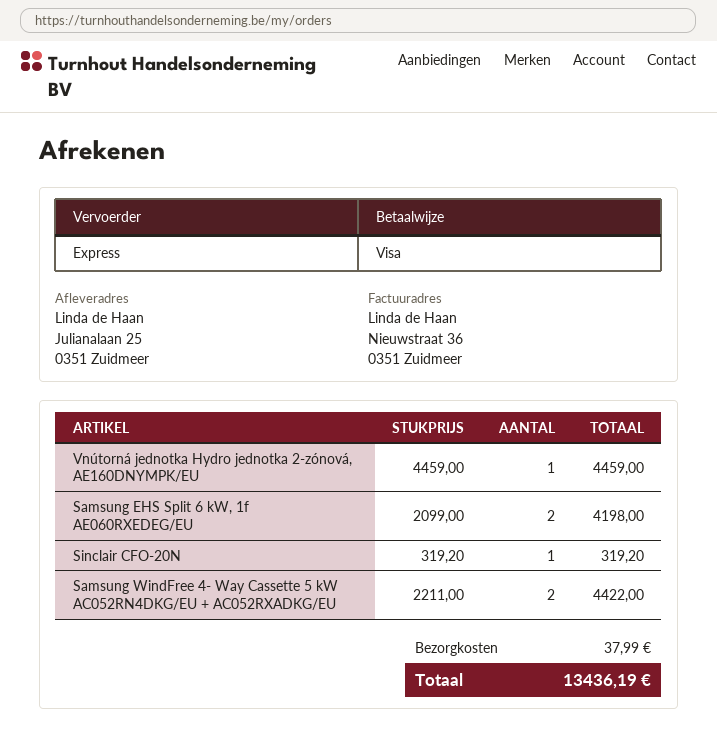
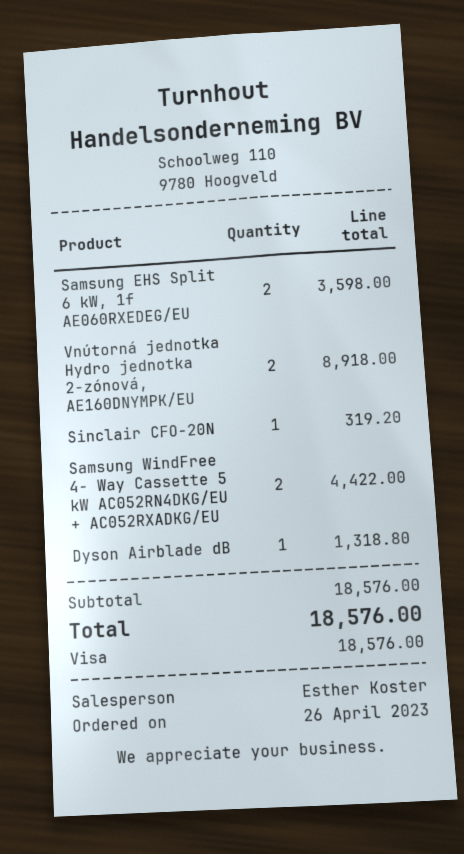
Vnútorná jednotka Hydro jednotka 2-zónová, AE160DNYMPK/EU: 1 for 4459.00 -> 2 for 8918.00
Samsung EHS Split 6 kW, 1f AE060RXEDEG/EU: 2 for 4198.00 -> 2 for 3598.00
Dyson Airblade dB: none -> 1 for 1318.80
shipping: 37.99 -> none
total: 13436.19 -> 18576.00

